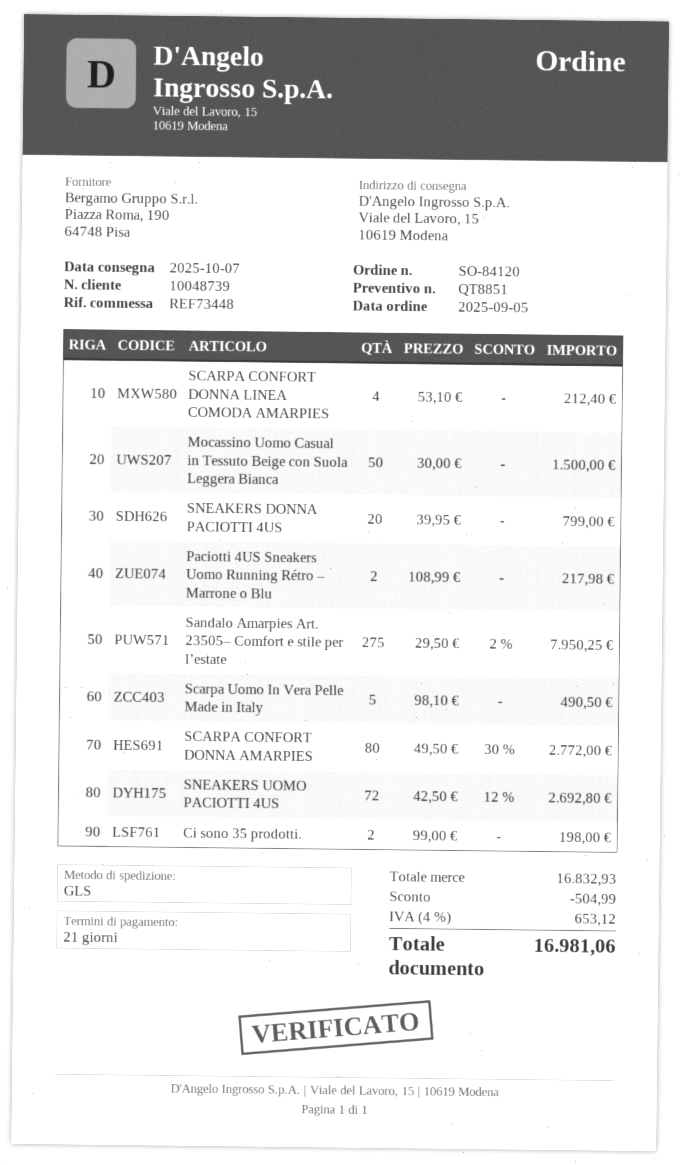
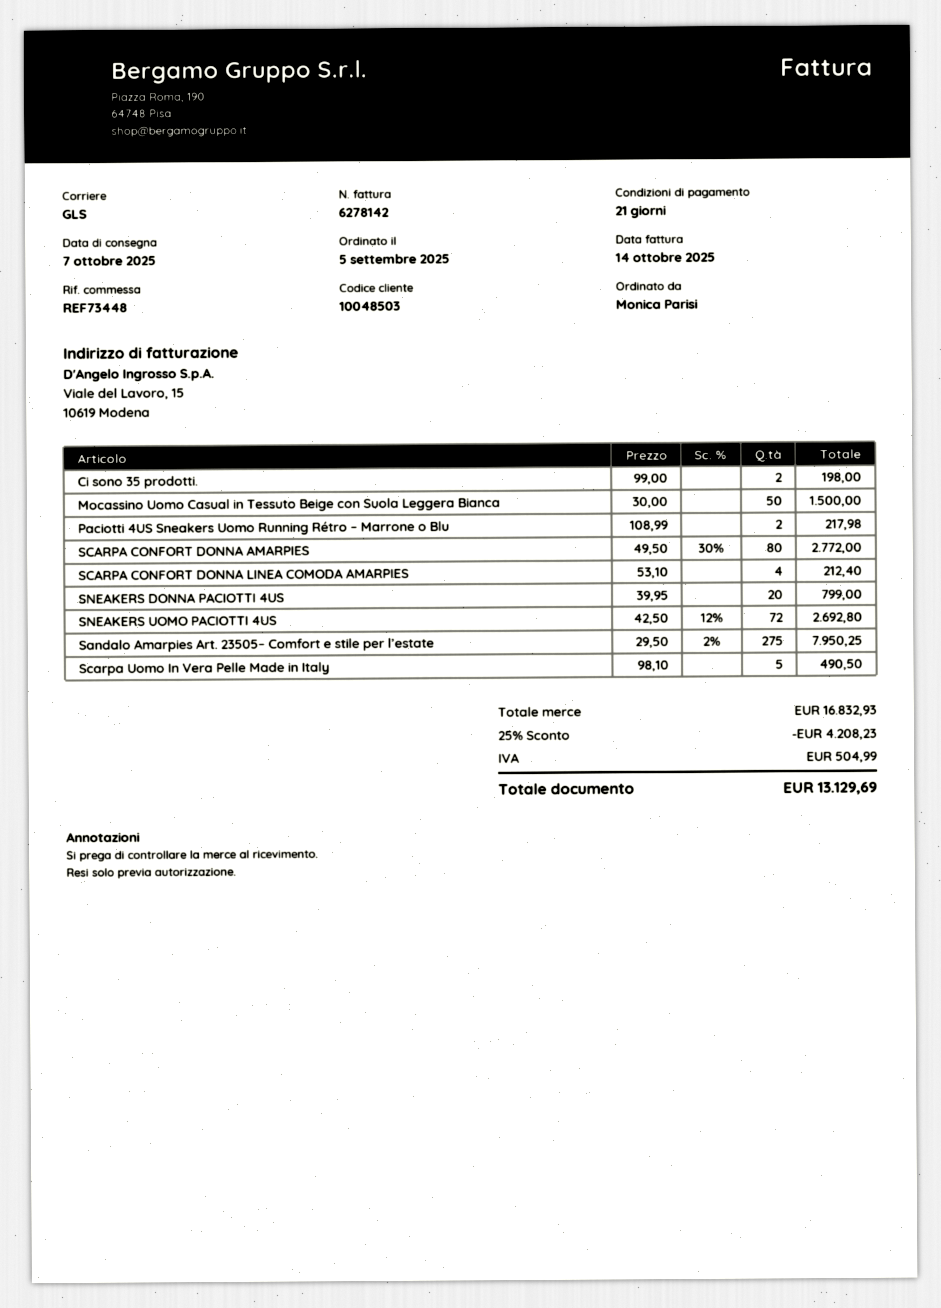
customer number: 10048739 -> 10048503
discount: 504.99 -> 4208.23
tax: 653.12 -> 504.99
total: 16981.06 -> 13129.69

